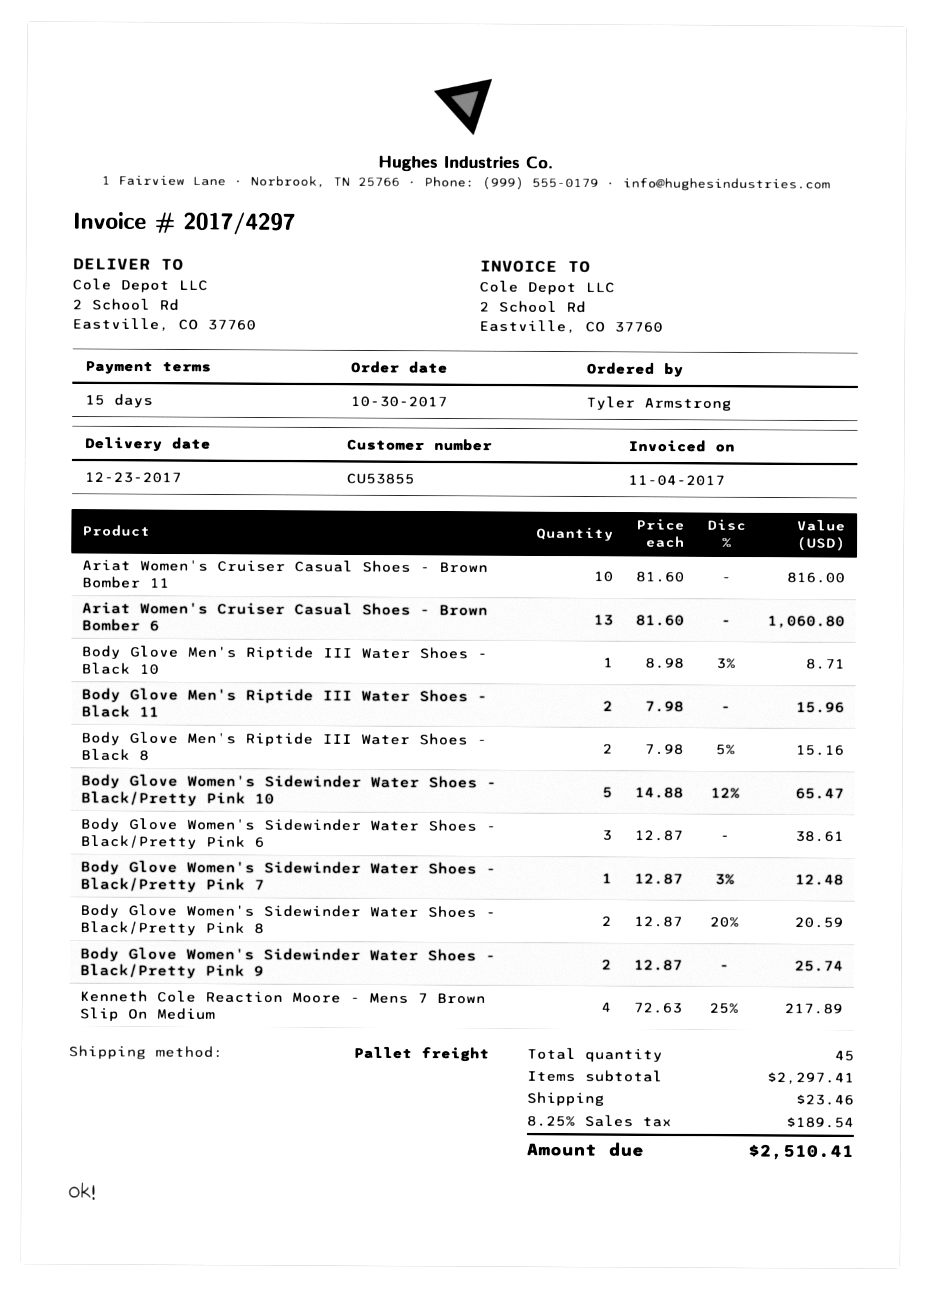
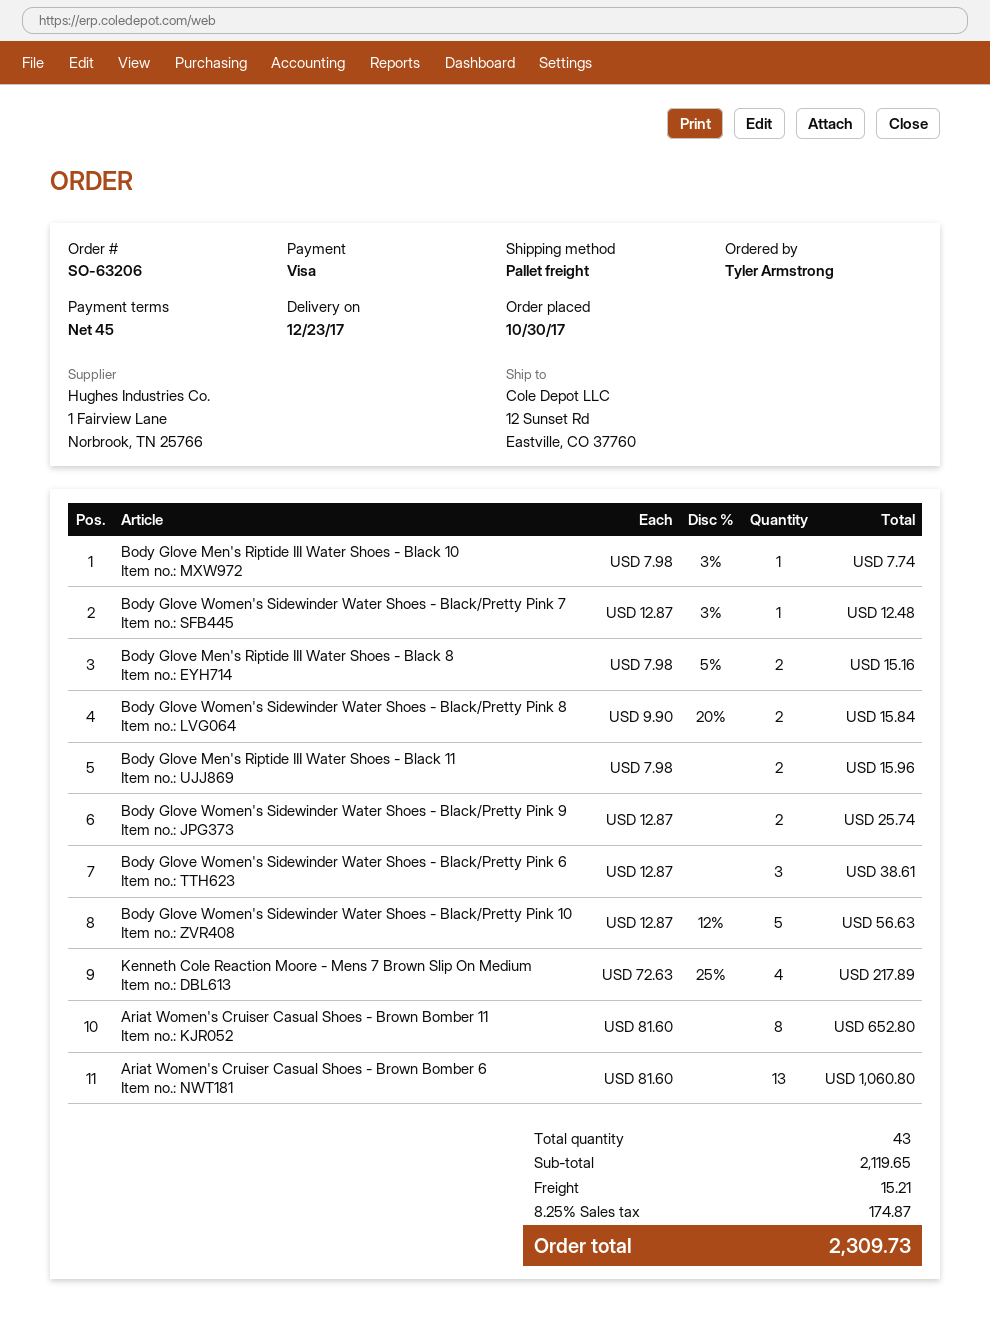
payment terms: 15 days -> 45 days
ship to: 2 School Rd, Eastville, CO 37760 -> 12 Sunset Rd, Eastville, CO 37760
Ariat Women's Cruiser Casual Shoes - Brown Bomber 11: 10 x 81.60 = 816.00 -> 8 x 81.60 = 652.80
Body Glove Men's Riptide III Water Shoes - Black 10: 1 x 8.98 - 3% = 8.71 -> 1 x 7.98 - 3% = 7.74
Body Glove Women's Sidewinder Water Shoes - Black/Pretty Pink 10: 5 x 14.88 - 12% = 65.47 -> 5 x 12.87 - 12% = 56.63
Body Glove Women's Sidewinder Water Shoes - Black/Pretty Pink 8: 2 x 12.87 - 20% = 20.59 -> 2 x 9.90 - 20% = 15.84
total quantity: 45 -> 43
subtotal: 2297.41 -> 2119.65
shipping: 23.46 -> 15.21
tax: 8.25% = 189.54 -> 8.25% = 174.87
total: 2510.41 -> 2309.73

